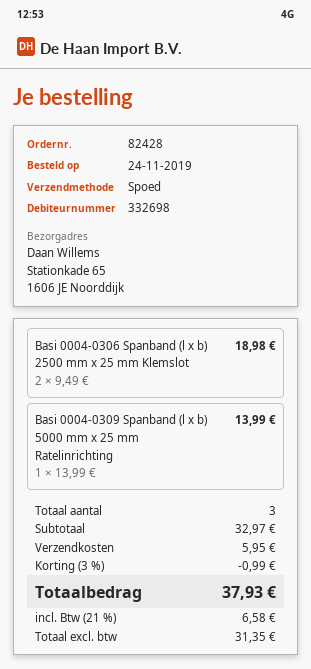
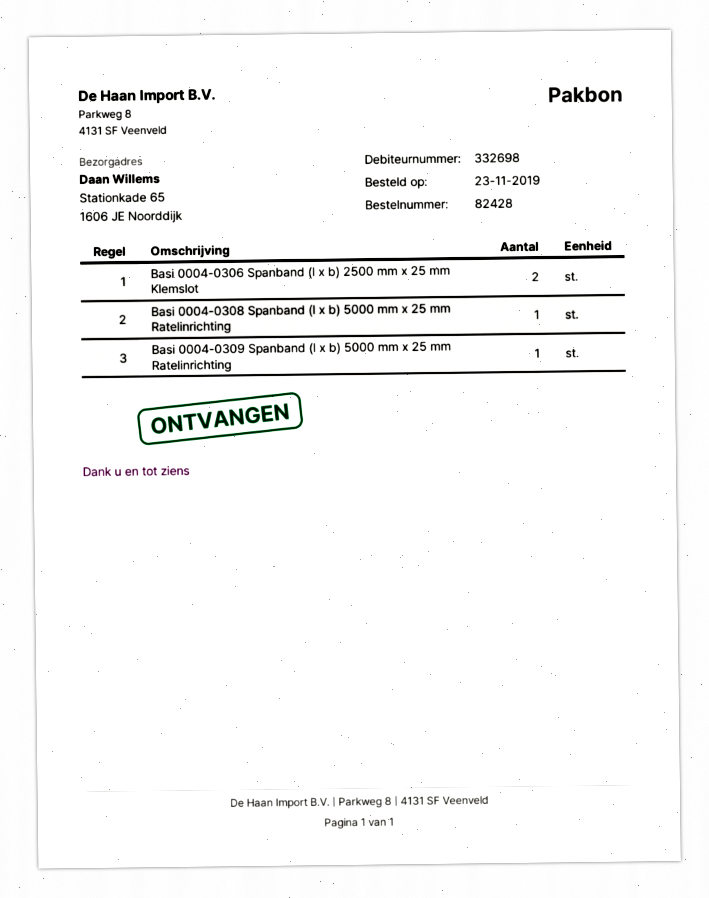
order date: 2019-11-24 -> 2019-11-23
Basi 0004-0308 Spanband (l x b) 5000 mm x 25 mm Ratelinrichting: none -> 1

